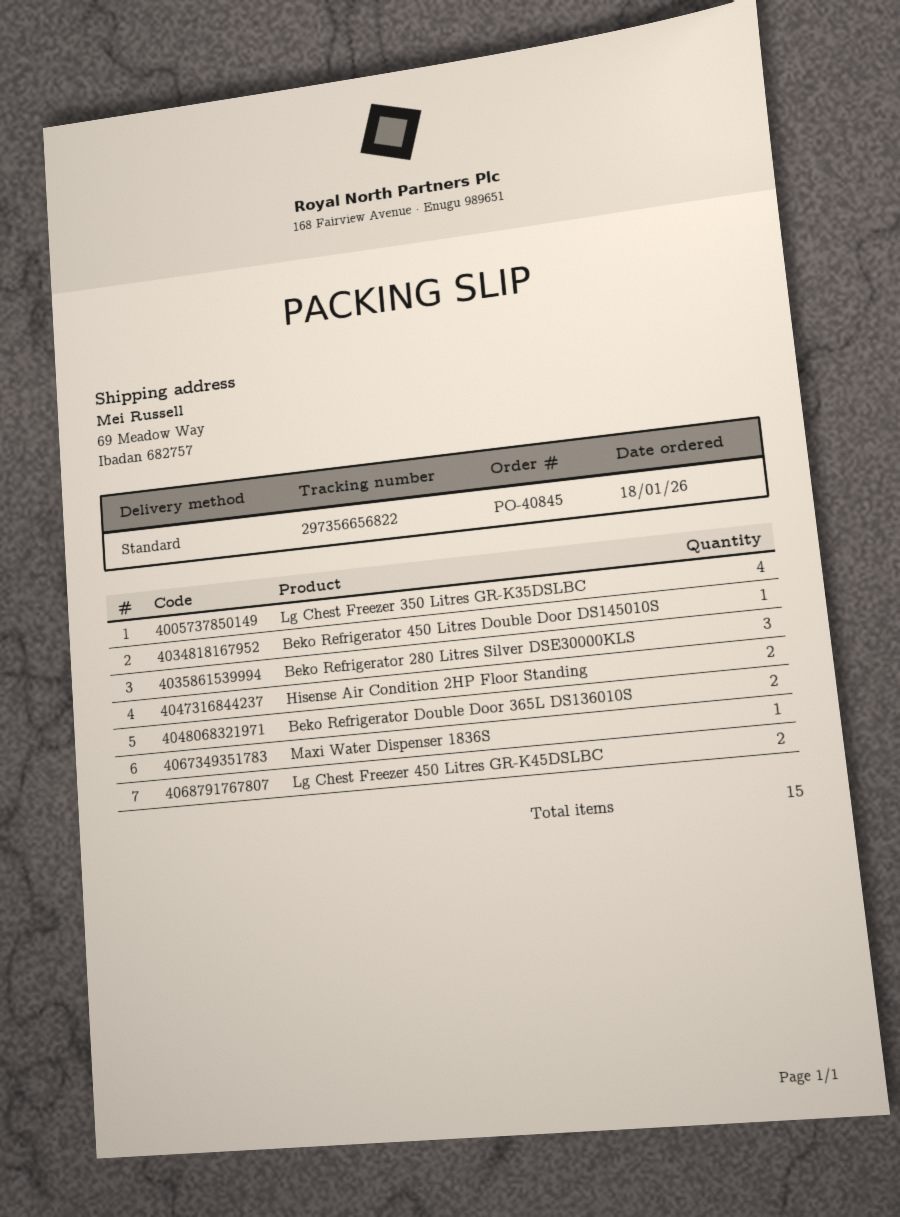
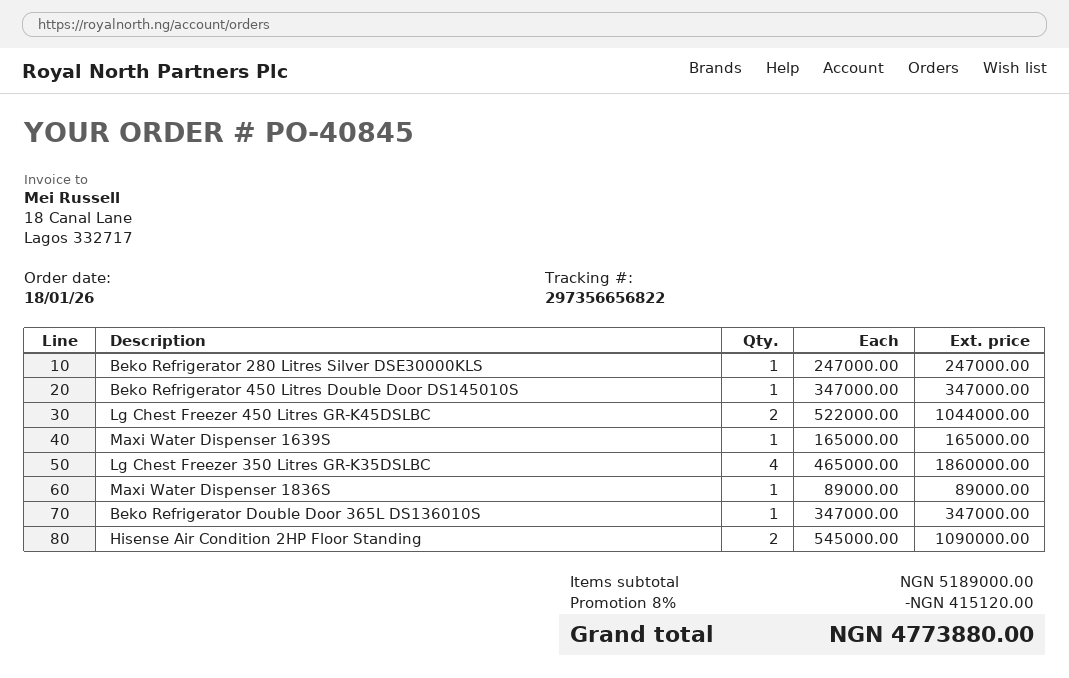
Beko Refrigerator 280 Litres Silver DSE30000KLS: 3 -> 1
Beko Refrigerator Double Door 365L DS136010S: 2 -> 1
Maxi Water Dispenser 1639S: none -> 1

